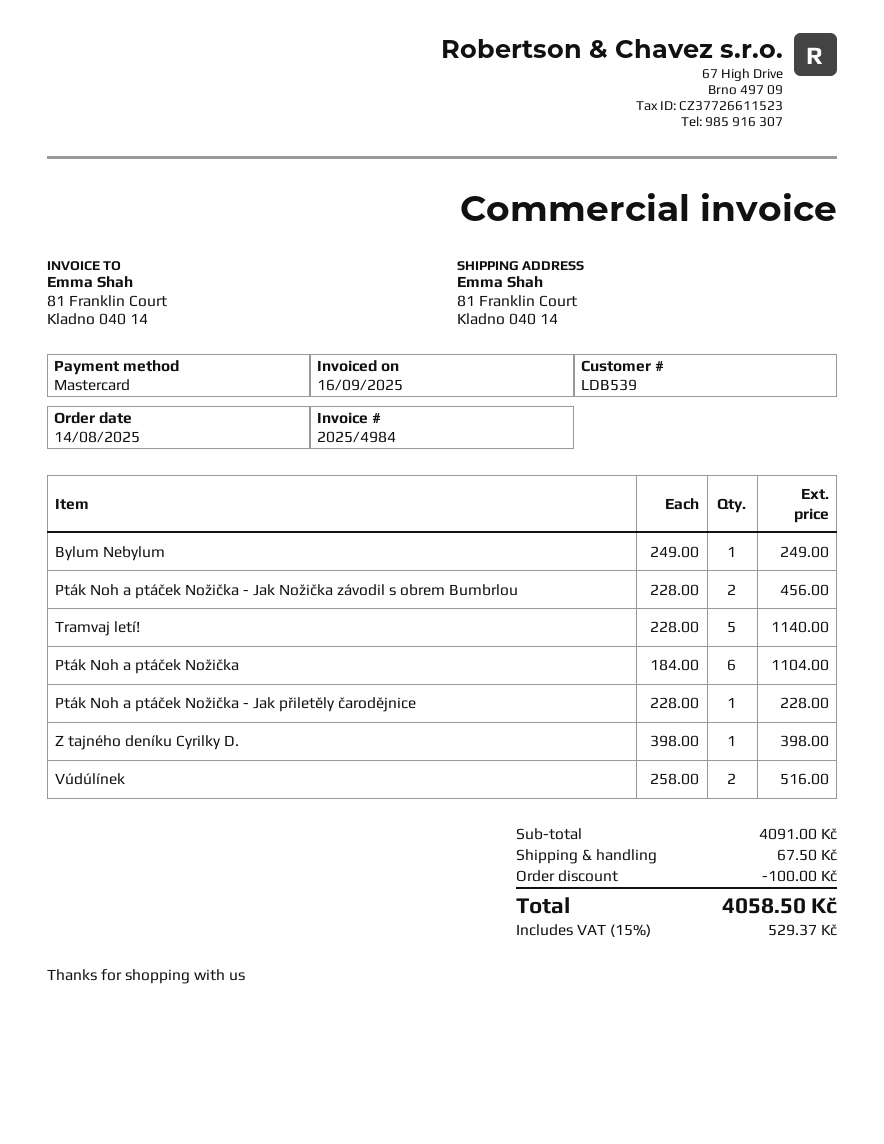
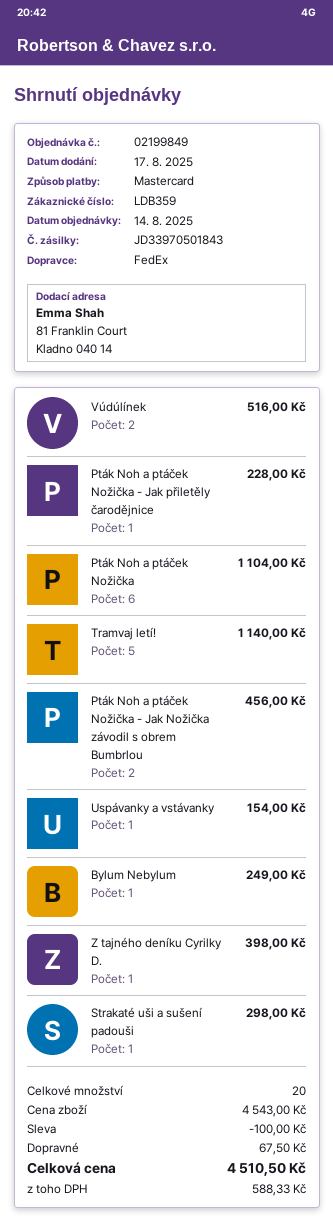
customer number: LDB539 -> LDB359
Uspávanky a vstávanky: none -> 1 for 154.00
Strakaté uši a sušení padouši: none -> 1 for 298.00
subtotal: 4091.00 -> 4543.00
tax: 529.37 -> 588.33
total: 4058.50 -> 4510.50

